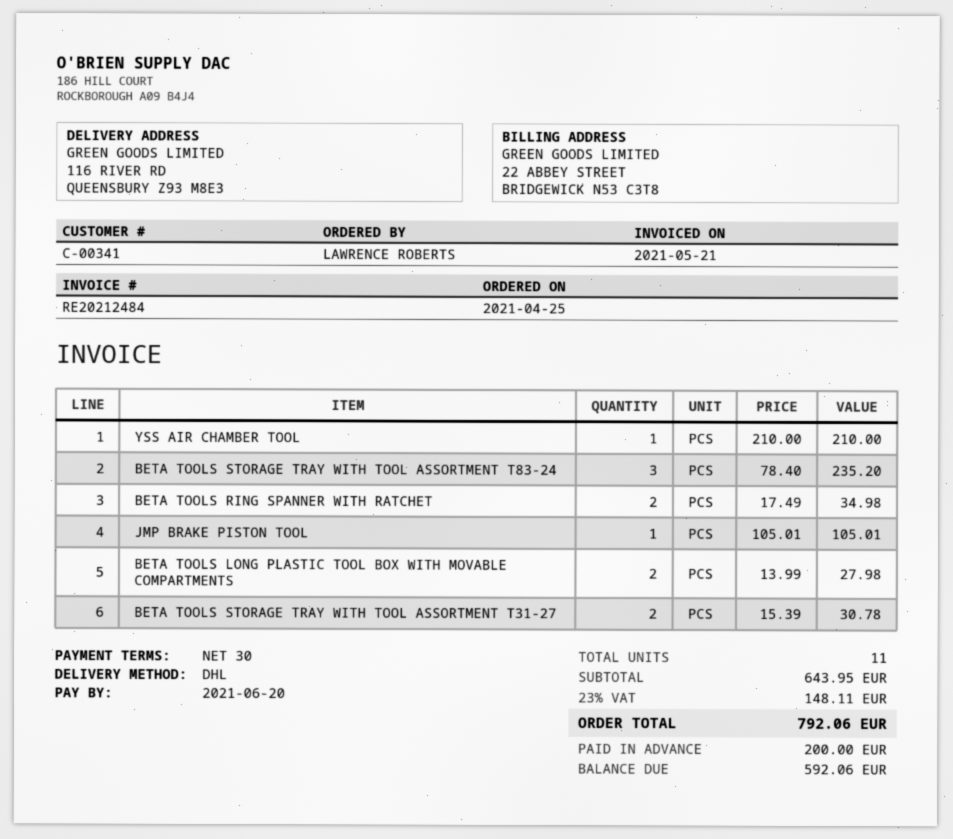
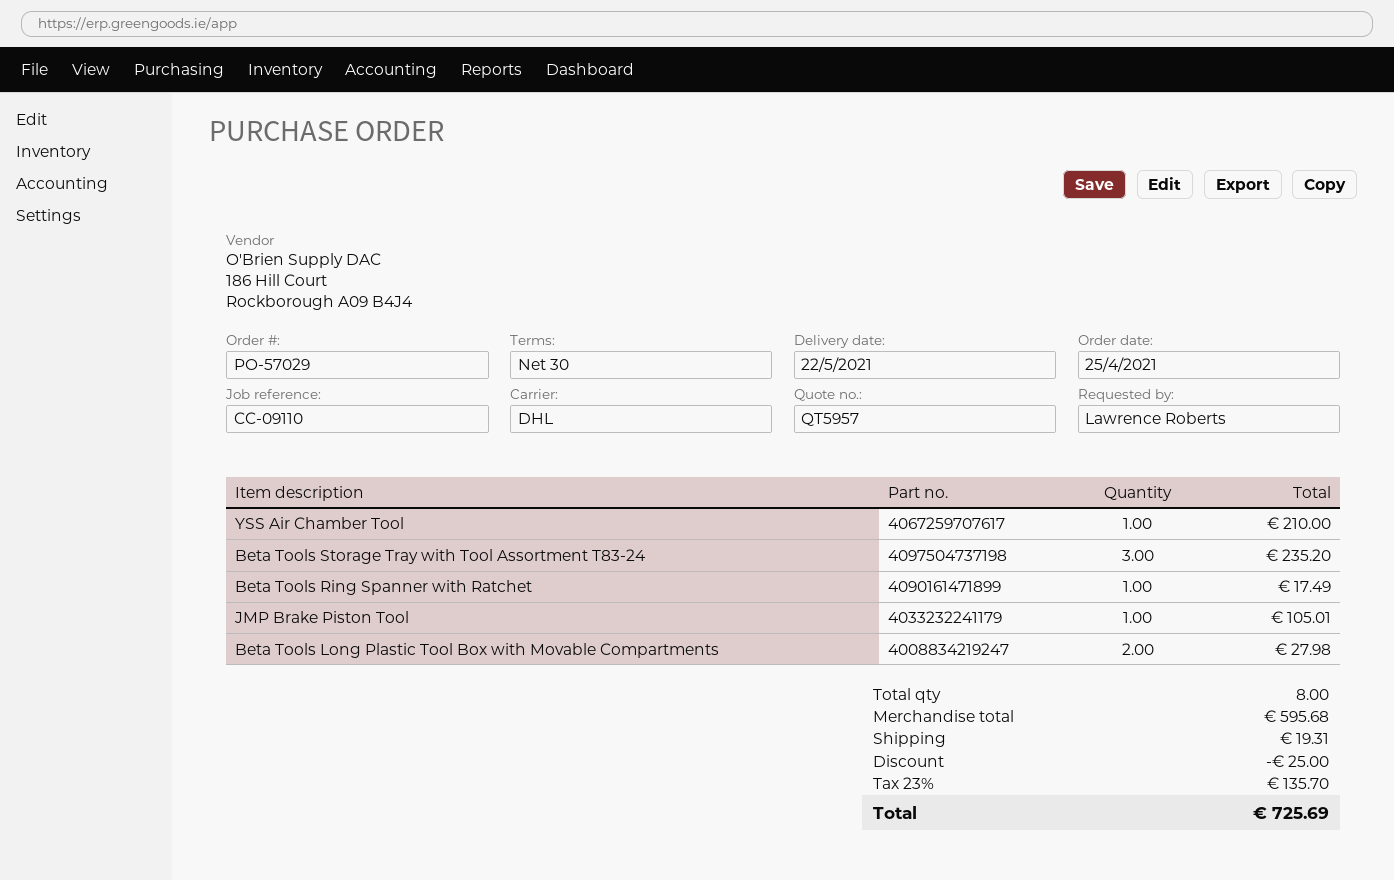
BETA TOOLS RING SPANNER WITH RATCHET: 2 for 34.98 -> 1 for 17.49
BETA TOOLS STORAGE TRAY WITH TOOL ASSORTMENT T31-27: 2 for 30.78 -> none
total quantity: 11 -> 8
subtotal: 643.95 -> 595.68
discount: none -> 25.00
shipping: none -> 19.31
tax: 23% = 148.11 -> 23% = 135.70
total: 792.06 -> 725.69

